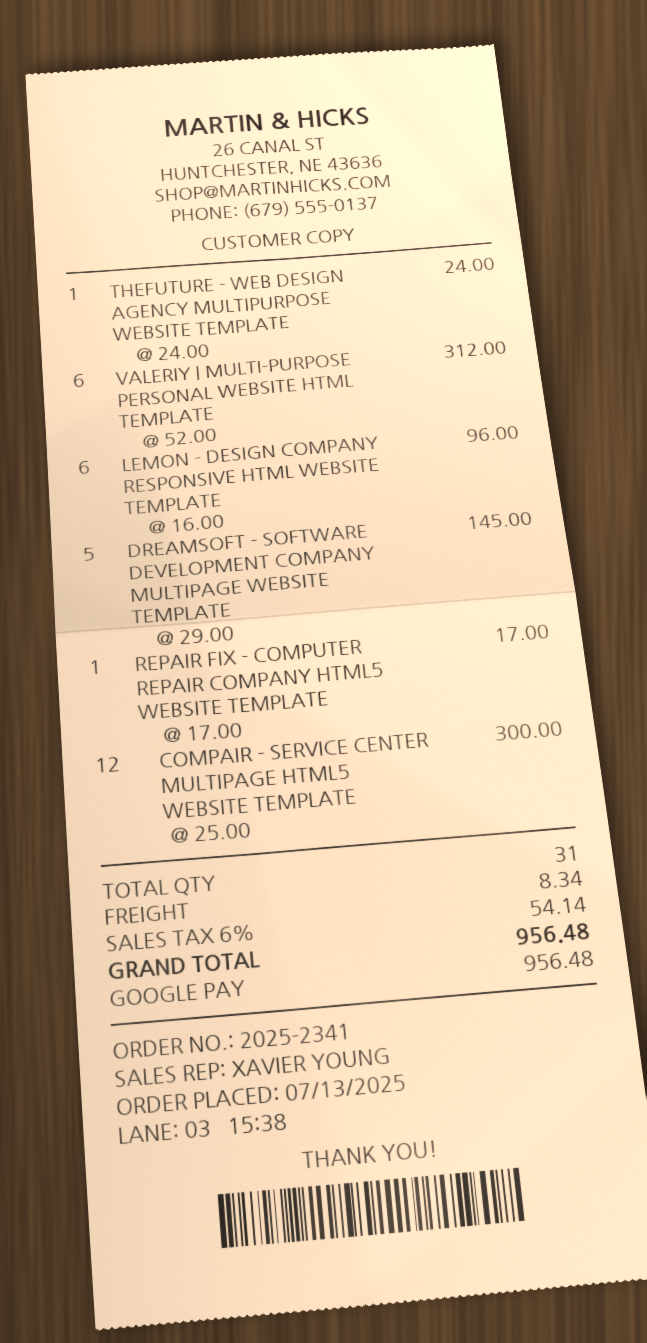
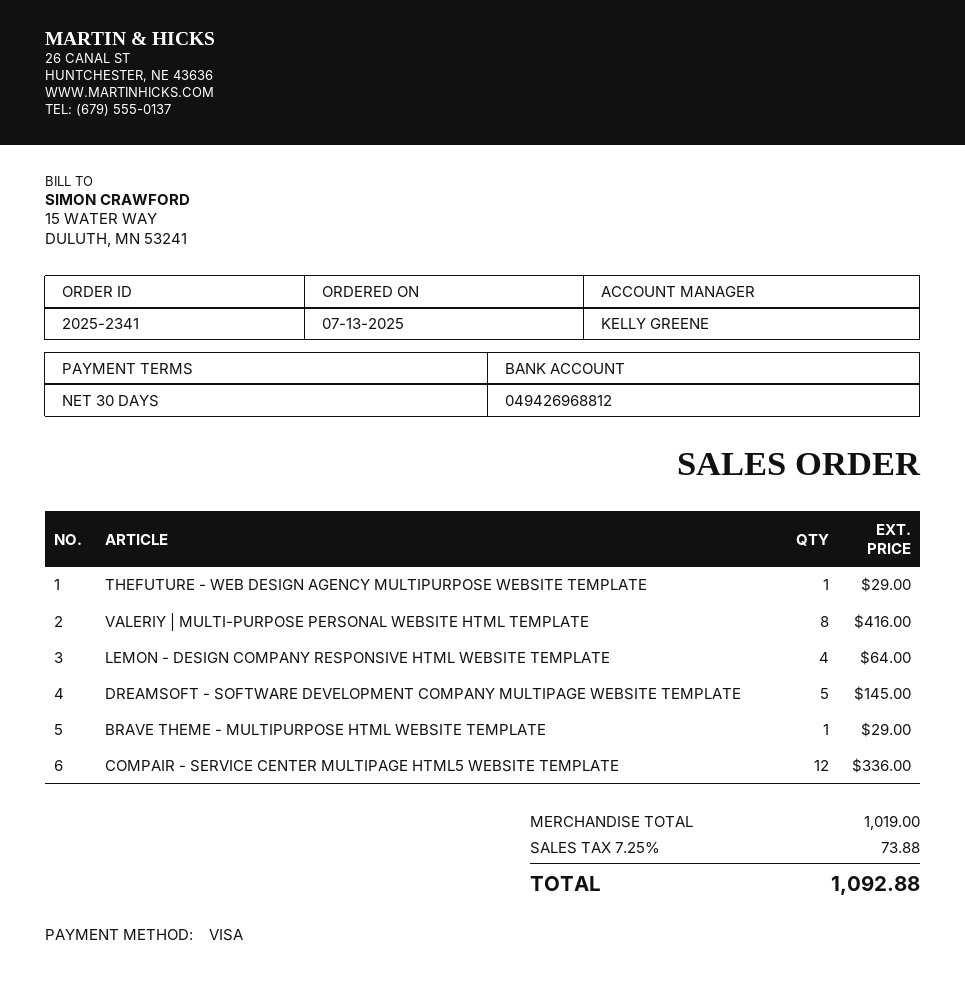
sales rep: XAVIER YOUNG -> KELLY GREENE
payment method: Google Pay -> Visa
THEFUTURE - WEB DESIGN AGENCY MULTIPURPOSE WEBSITE TEMPLATE: 1 for 24.00 -> 1 for 29.00
VALERIY | MULTI-PURPOSE PERSONAL WEBSITE HTML TEMPLATE: 6 for 312.00 -> 8 for 416.00
LEMON - DESIGN COMPANY RESPONSIVE HTML WEBSITE TEMPLATE: 6 for 96.00 -> 4 for 64.00
REPAIR FIX - COMPUTER REPAIR COMPANY HTML5 WEBSITE TEMPLATE: 1 for 17.00 -> none
COMPAIR - SERVICE CENTER MULTIPAGE HTML5 WEBSITE TEMPLATE: 12 for 300.00 -> 12 for 336.00
BRAVE THEME - MULTIPURPOSE HTML WEBSITE TEMPLATE: none -> 1 for 29.00
shipping: 8.34 -> none
tax: 6% = 54.14 -> 7.25% = 73.88
total: 956.48 -> 1092.88

